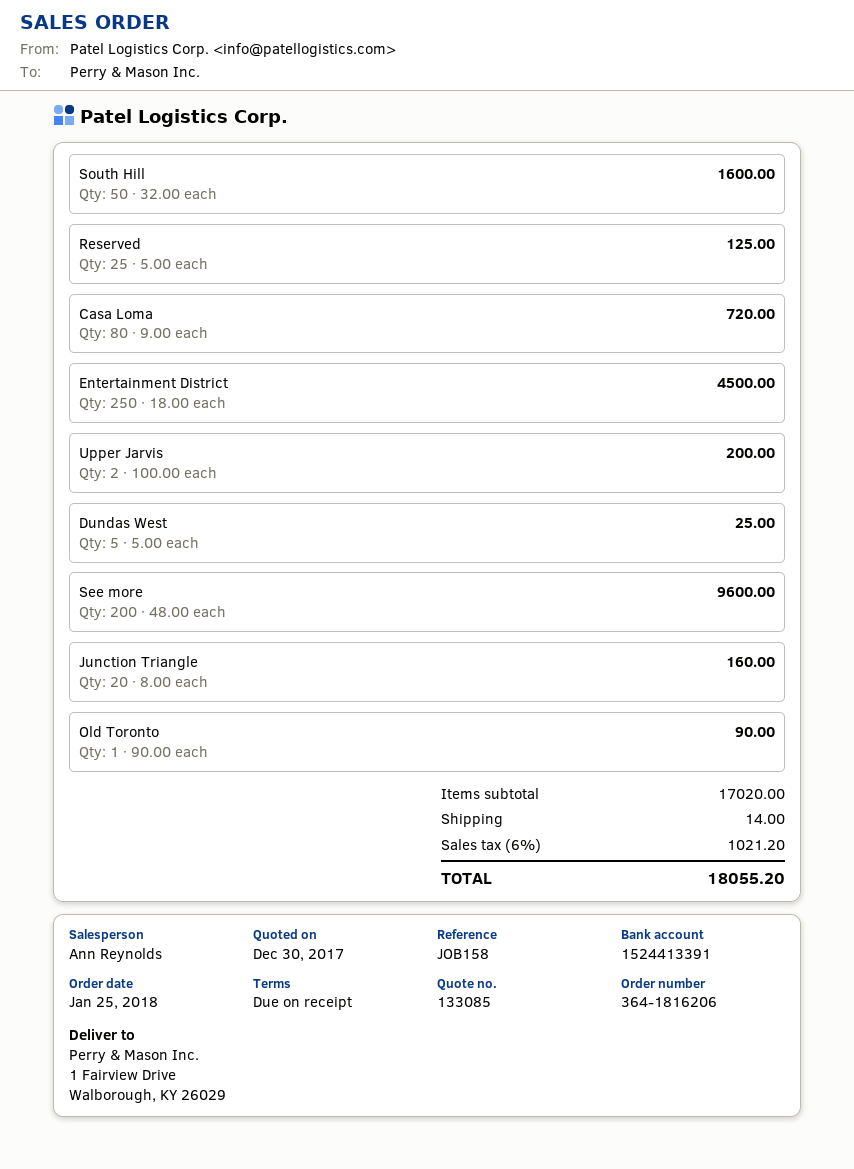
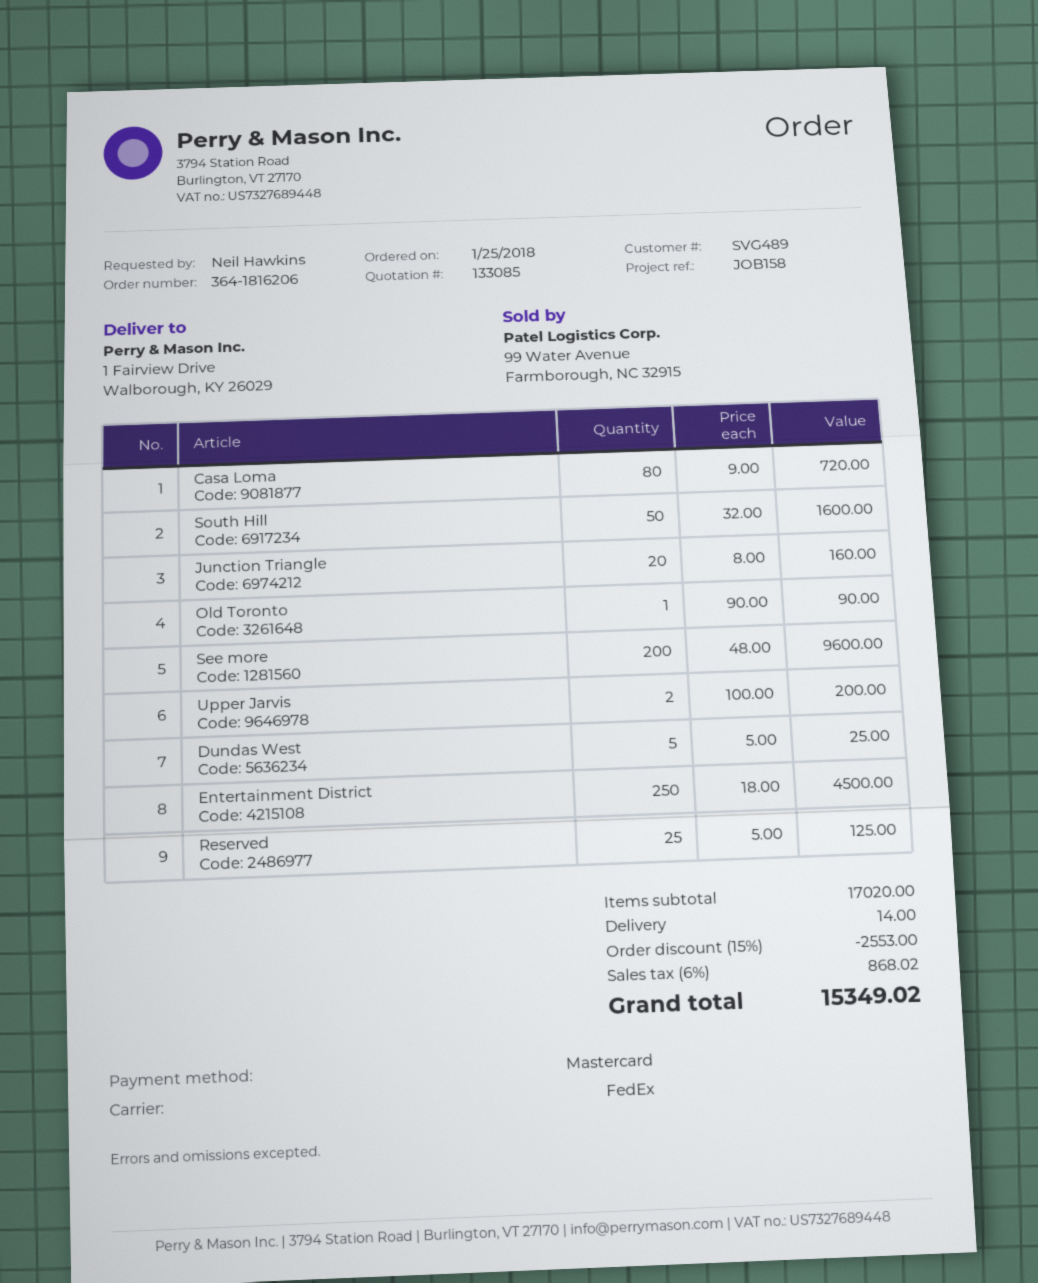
discount: none -> 15% = 2553.00
tax: 6% = 1021.20 -> 6% = 868.02
total: 18055.20 -> 15349.02

